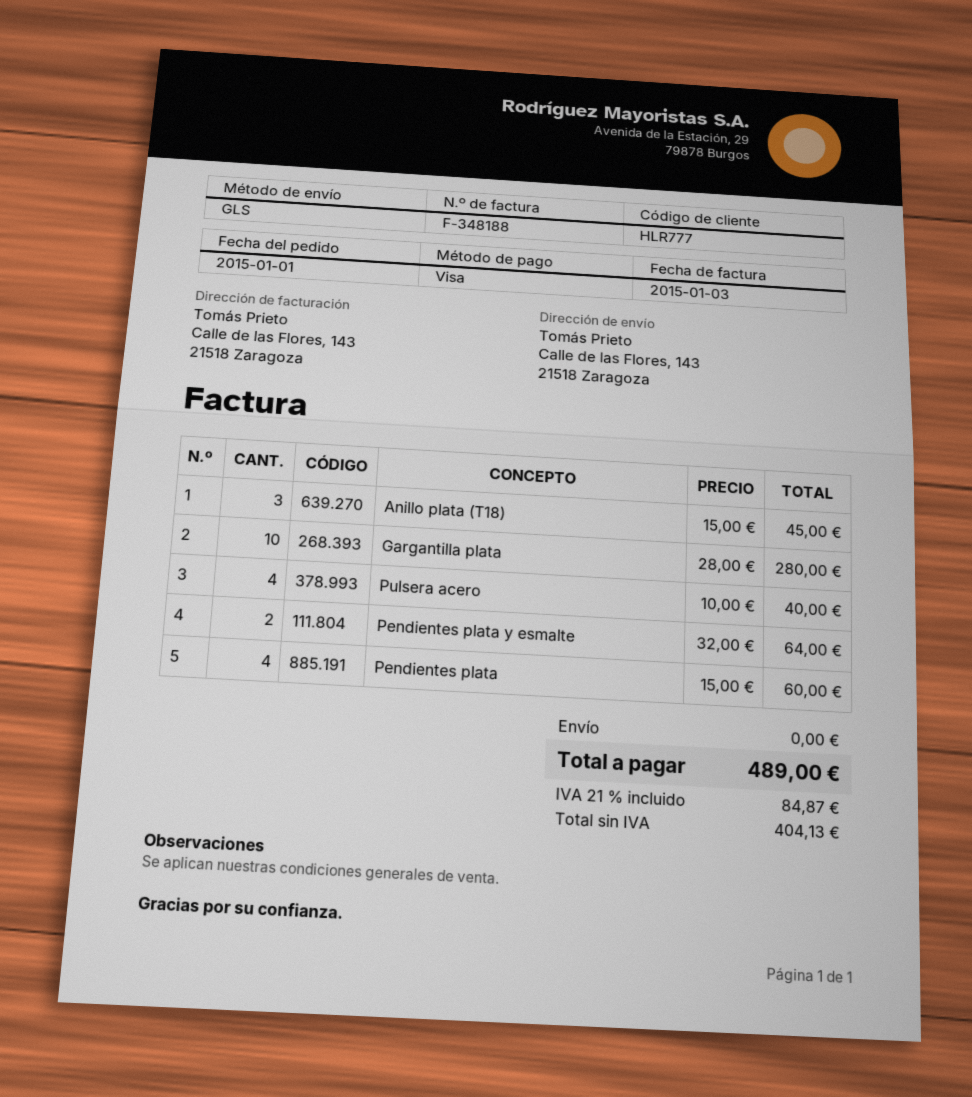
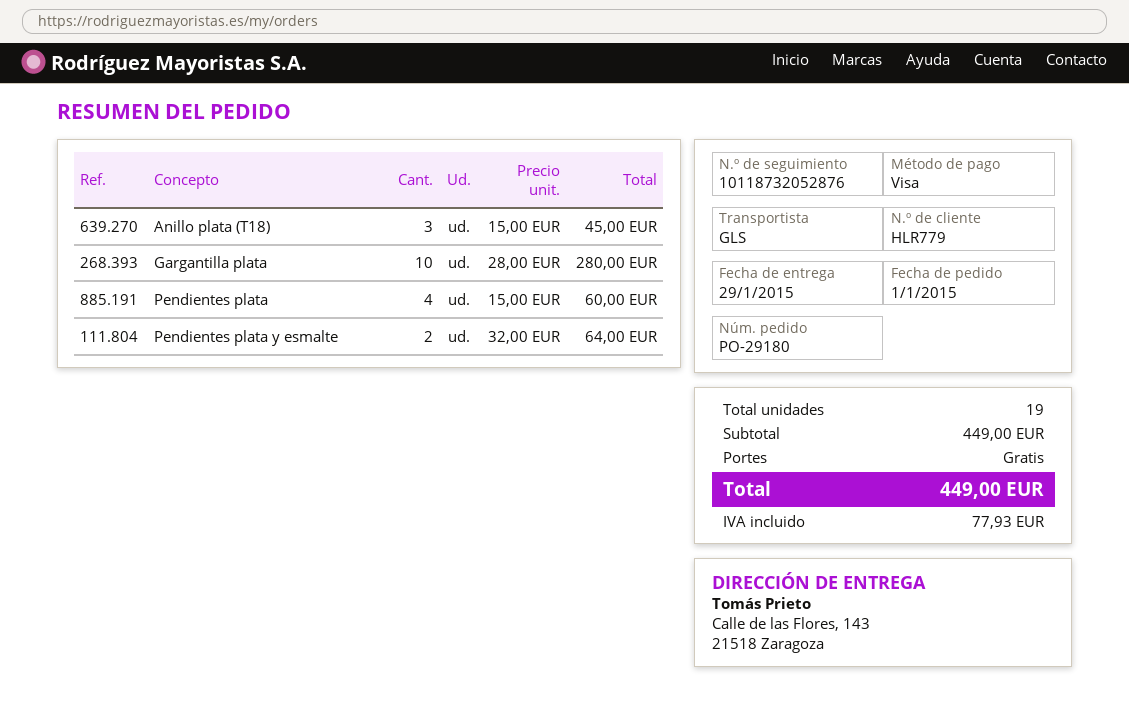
customer number: HLR777 -> HLR779
Pulsera acero: 4 x 10.00 = 40.00 -> none
tax: 84.87 -> 77.93
total: 489.00 -> 449.00

